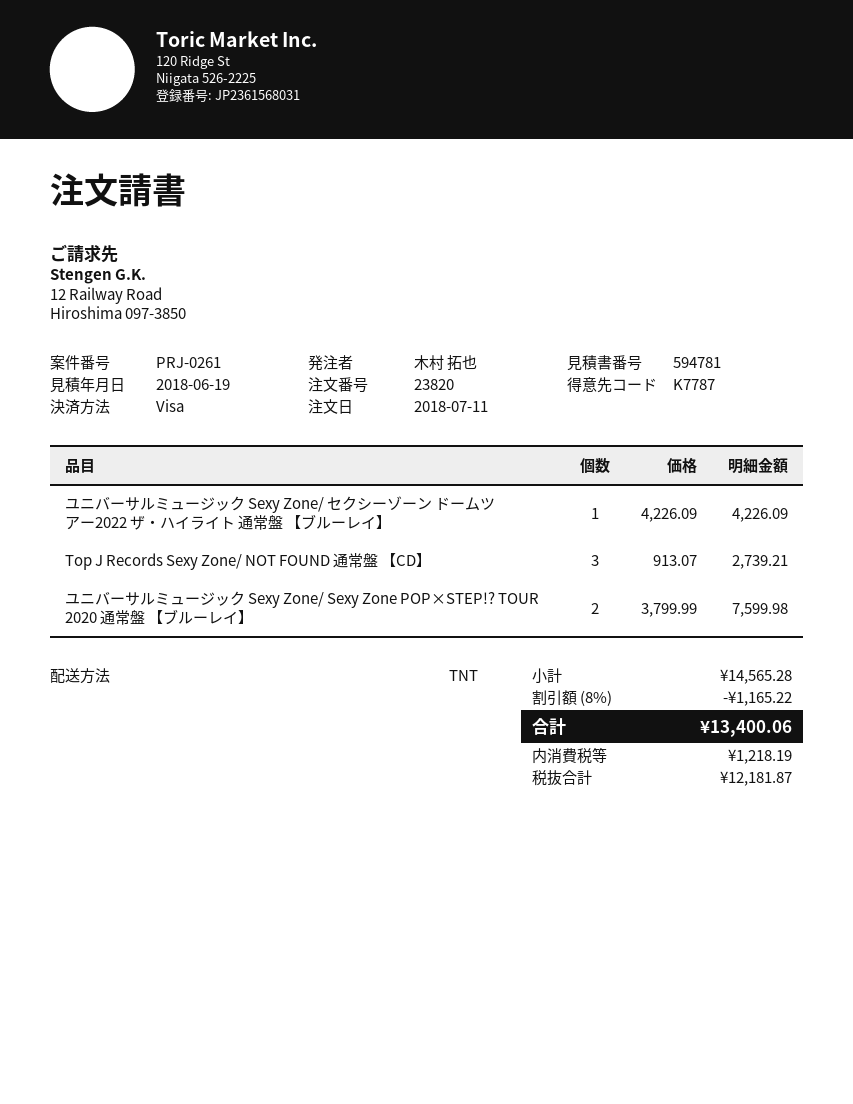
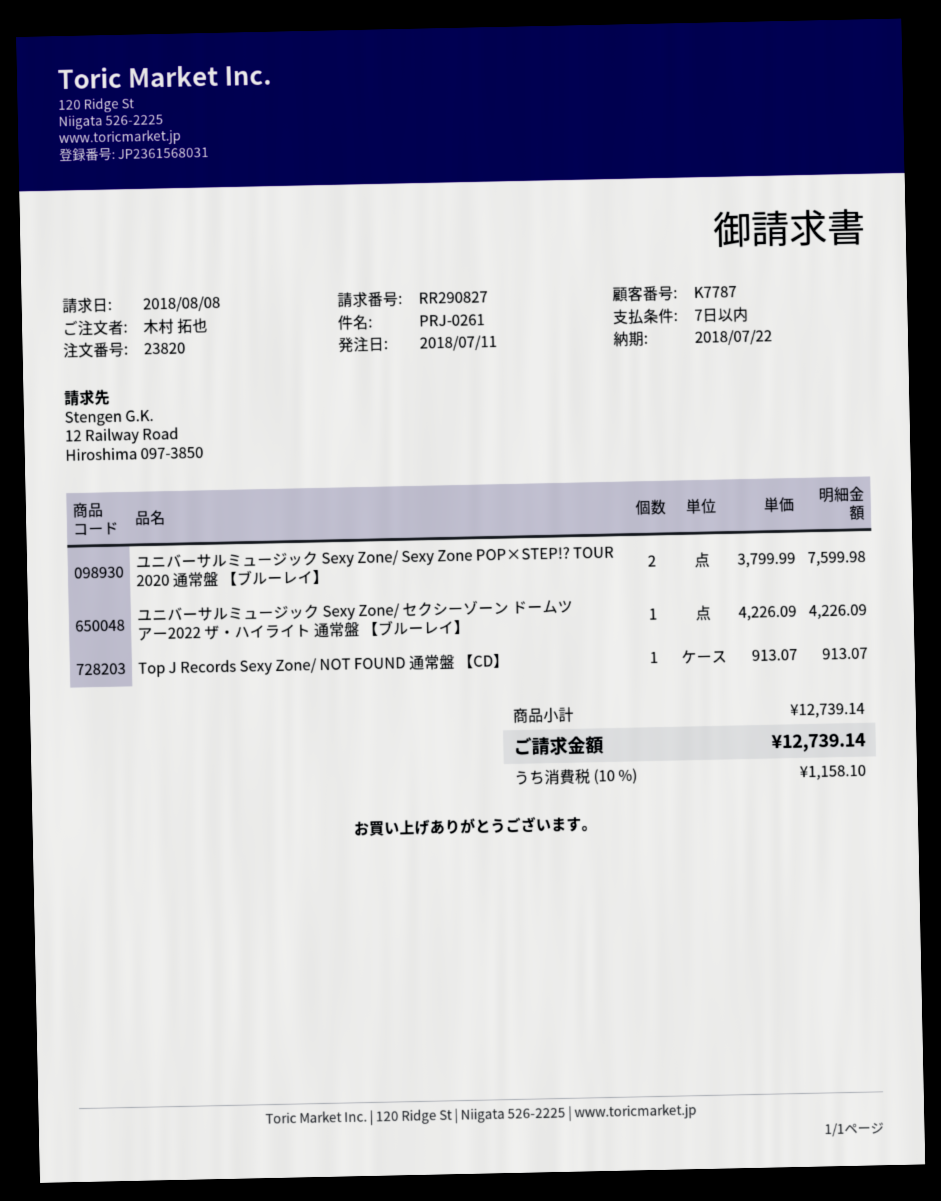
Top J Records Sexy Zone/ NOT FOUND 通常盤 【CD】: 3 x 913.07 = 2739.21 -> 1 x 913.07 = 913.07
subtotal: 14565.28 -> 12739.14
discount: 8% = 1165.22 -> none
tax: 1218.19 -> 1158.10
total: 13400.06 -> 12739.14

